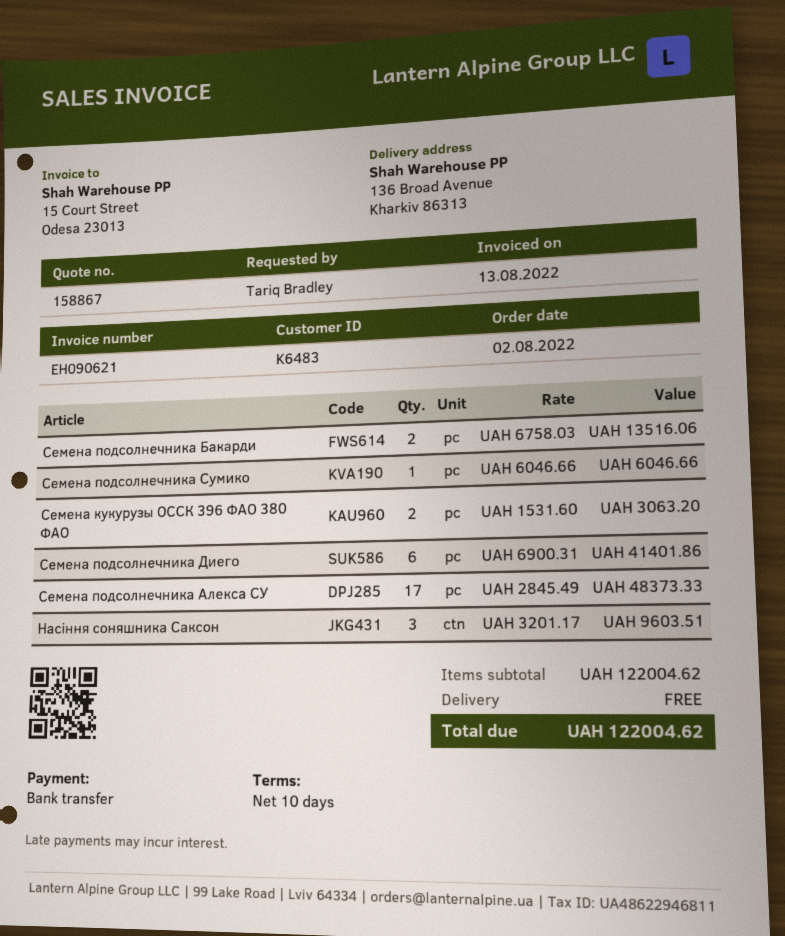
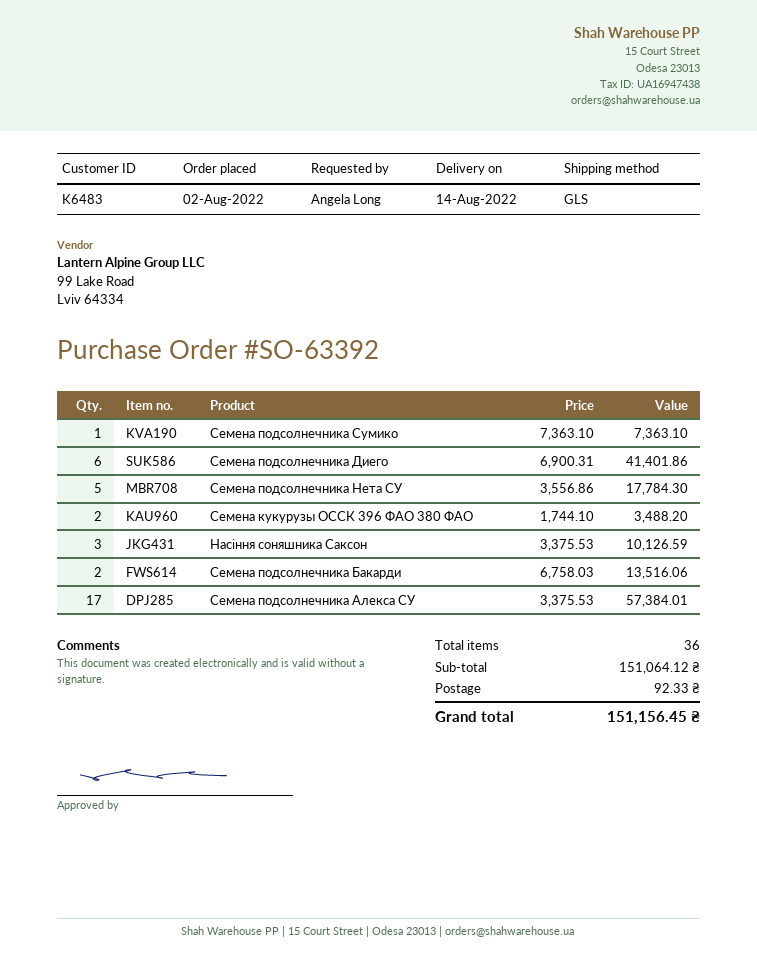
ordered by: Tariq Bradley -> Angela Long
Семена подсолнечника Сумико: 1 x 6046.66 = 6046.66 -> 1 x 7363.10 = 7363.10
Семена кукурузы ОССК 396 ФАО 380 ФАО: 2 x 1531.60 = 3063.20 -> 2 x 1744.10 = 3488.20
Семена подсолнечника Алекса СУ: 17 x 2845.49 = 48373.33 -> 17 x 3375.53 = 57384.01
Насіння соняшника Саксон: 3 x 3201.17 = 9603.51 -> 3 x 3375.53 = 10126.59
Семена подсолнечника Нета СУ: none -> 5 x 3556.86 = 17784.30
subtotal: 122004.62 -> 151064.12
shipping: 0.00 -> 92.33
total: 122004.62 -> 151156.45

